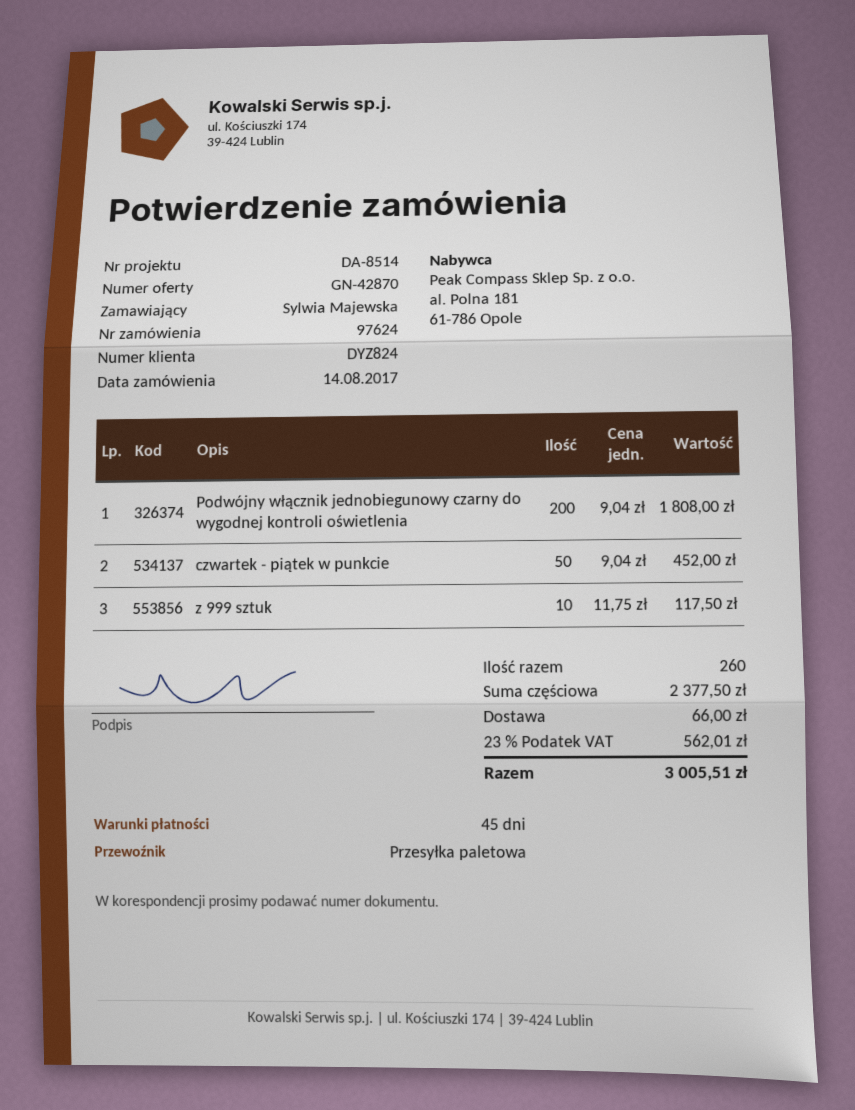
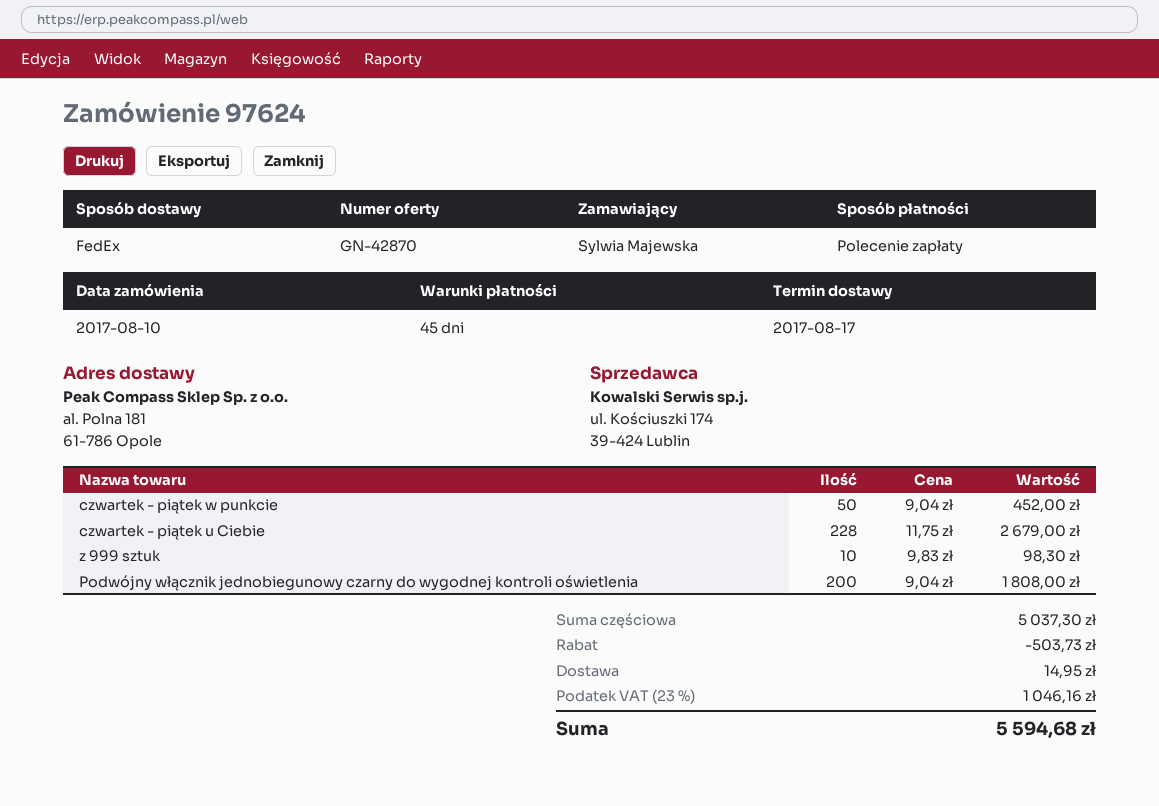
order date: 2017-08-14 -> 2017-08-10
shipping method: pallet freight -> FedEx
z 999 sztuk: 10 x 11.75 = 117.50 -> 10 x 9.83 = 98.30
czwartek - piątek u Ciebie: none -> 228 x 11.75 = 2679.00
subtotal: 2377.50 -> 5037.30
discount: none -> 503.73
shipping: 66.00 -> 14.95
tax: 23% = 562.01 -> 23% = 1046.16
total: 3005.51 -> 5594.68

